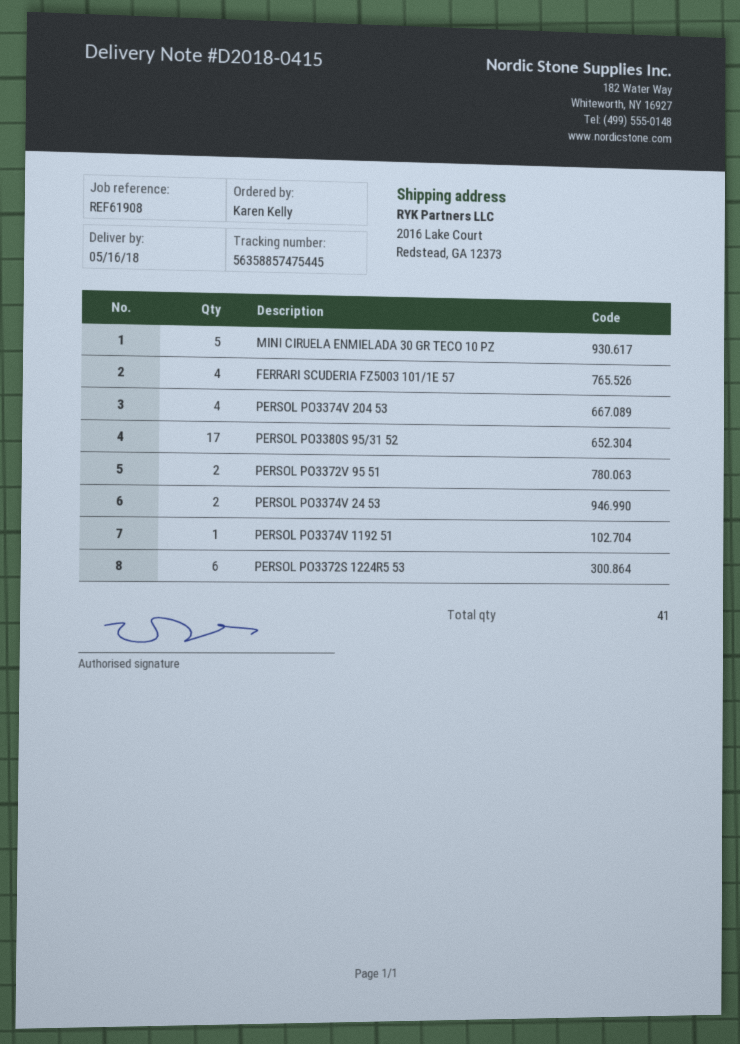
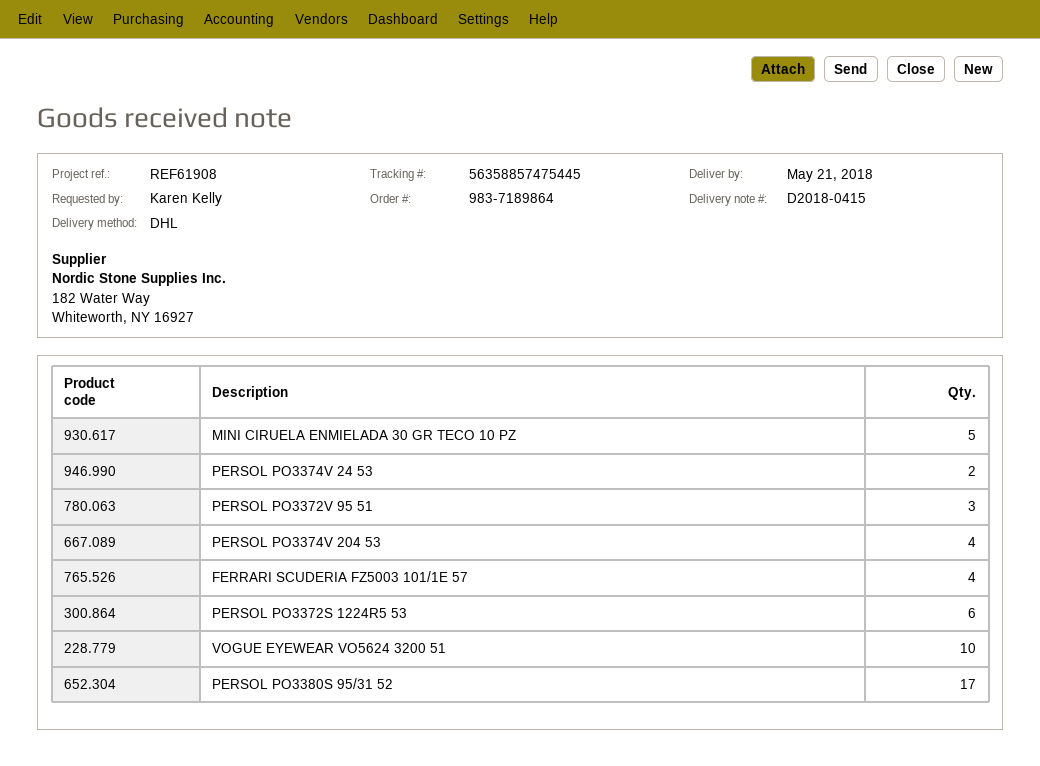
delivery date: 2018-05-16 -> 2018-05-21
PERSOL PO3372V 95 51: 2 -> 3
PERSOL PO3374V 1192 51: 1 -> none
VOGUE EYEWEAR VO5624 3200 51: none -> 10

